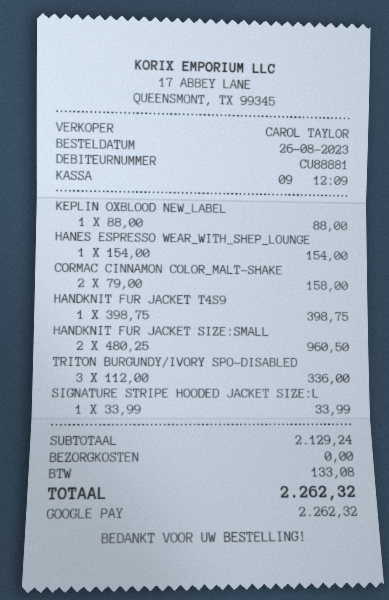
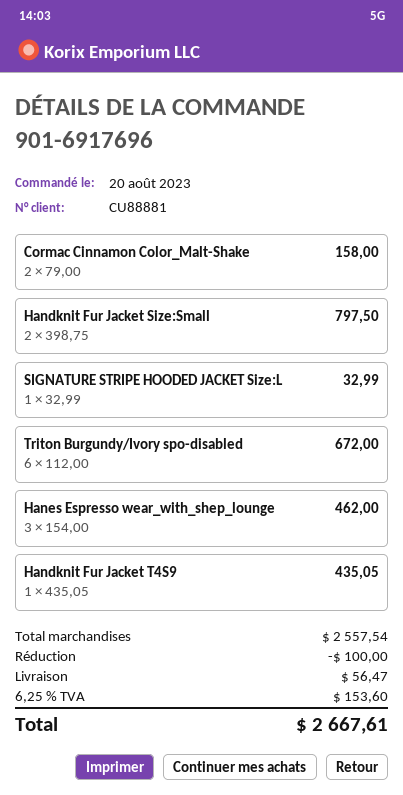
order date: 2023-08-26 -> 2023-08-20
KEPLIN OXBLOOD NEW_LABEL: 1 x 88.00 = 88.00 -> none
HANES ESPRESSO WEAR_WITH_SHEP_LOUNGE: 1 x 154.00 = 154.00 -> 3 x 154.00 = 462.00
HANDKNIT FUR JACKET T4S9: 1 x 398.75 = 398.75 -> 1 x 435.05 = 435.05
HANDKNIT FUR JACKET SIZE:SMALL: 2 x 480.25 = 960.50 -> 2 x 398.75 = 797.50
TRITON BURGUNDY/IVORY SPO-DISABLED: 3 x 112.00 = 336.00 -> 6 x 112.00 = 672.00
SIGNATURE STRIPE HOODED JACKET SIZE:L: 1 x 33.99 = 33.99 -> 1 x 32.99 = 32.99
subtotal: 2129.24 -> 2557.54
discount: none -> 100.00
shipping: 0.00 -> 56.47
tax: 133.08 -> 153.60
total: 2262.32 -> 2667.61

